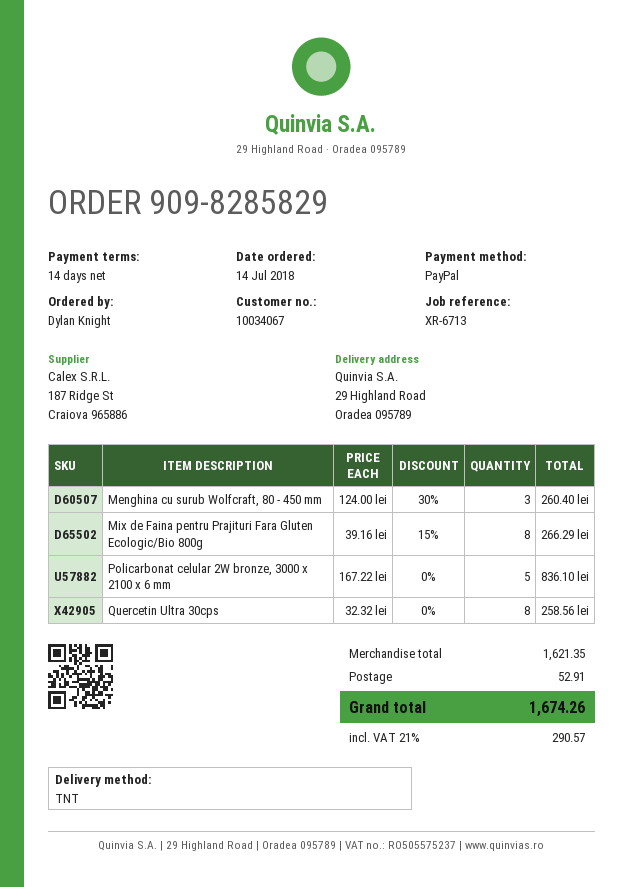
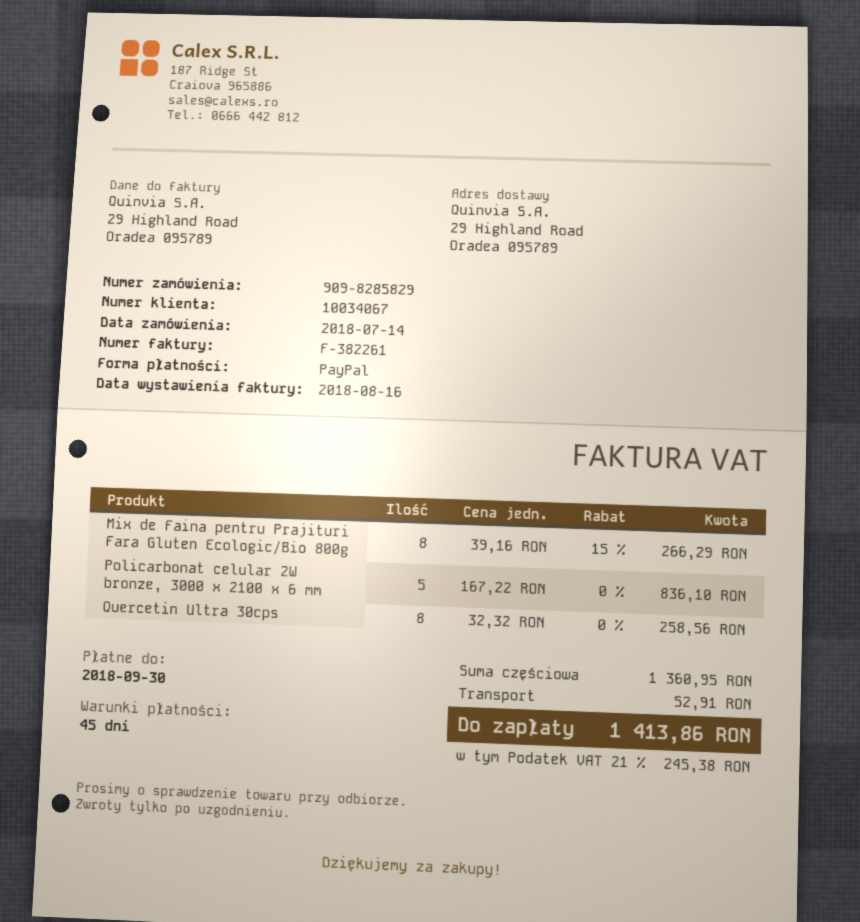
payment terms: 14 days -> 45 days
Menghina cu surub Wolfcraft, 80 - 450 mm: 3 x 124.00 - 30% = 260.40 -> none
subtotal: 1621.35 -> 1360.95
tax: 21% = 290.57 -> 21% = 245.38
total: 1674.26 -> 1413.86

